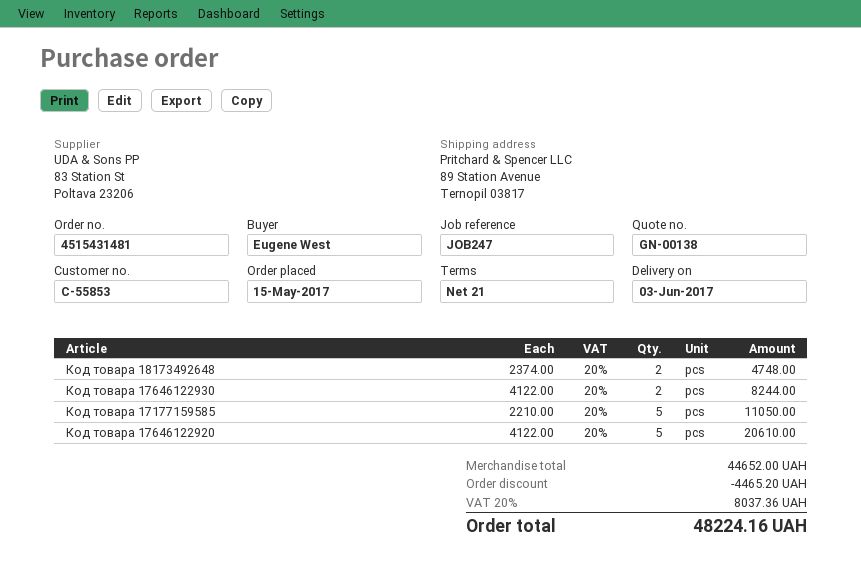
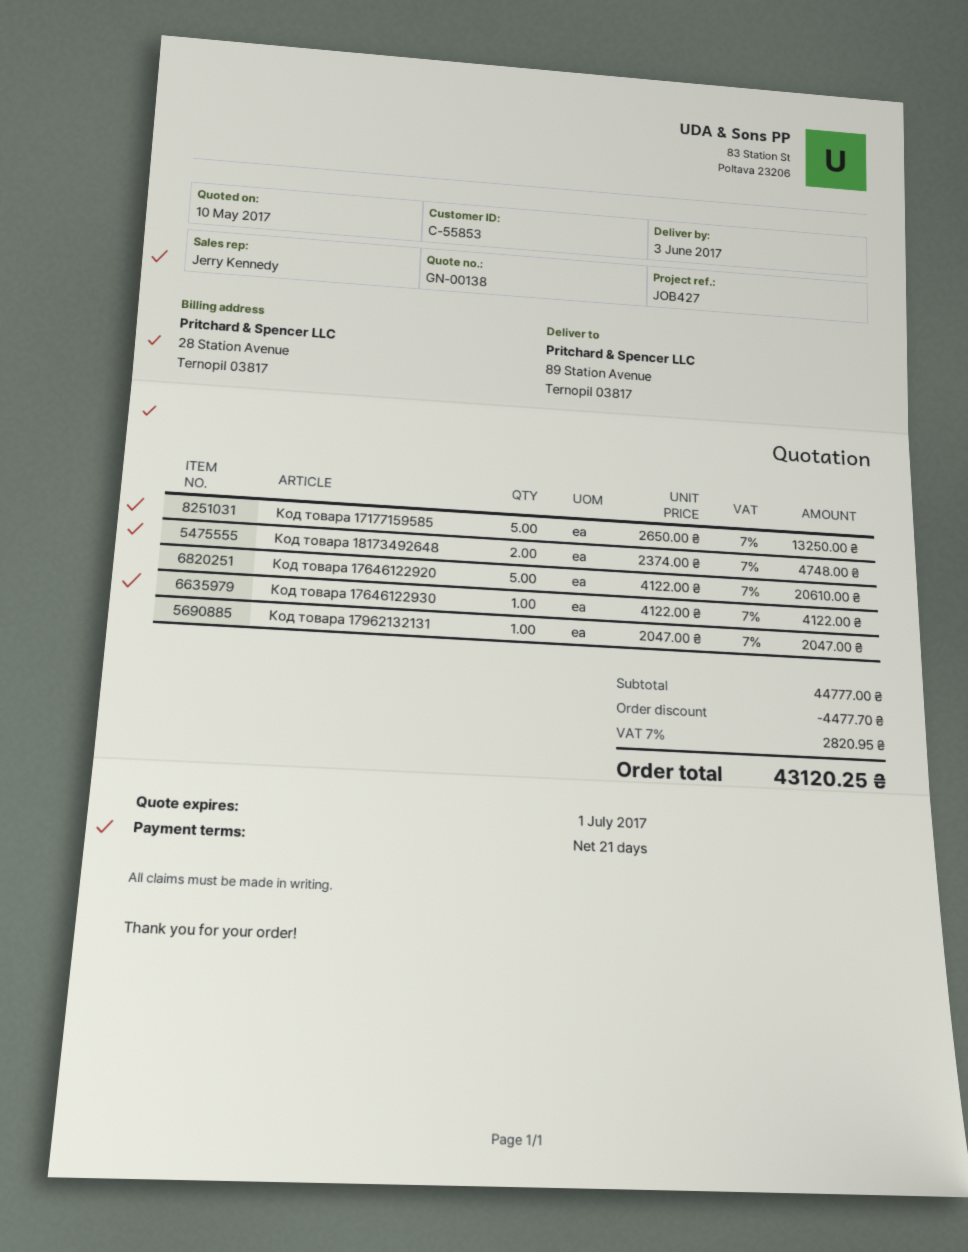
reference: JOB247 -> JOB427
Код товара 17646122930: 2 x 4122.00 = 8244.00 -> 1 x 4122.00 = 4122.00
Код товара 17177159585: 5 x 2210.00 = 11050.00 -> 5 x 2650.00 = 13250.00
Код товара 17962132131: none -> 1 x 2047.00 = 2047.00
subtotal: 44652.00 -> 44777.00
discount: 4465.20 -> 4477.70
tax: 20% = 8037.36 -> 7% = 2820.95
total: 48224.16 -> 43120.25

